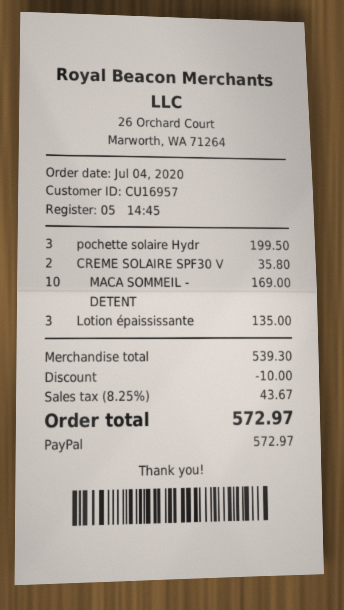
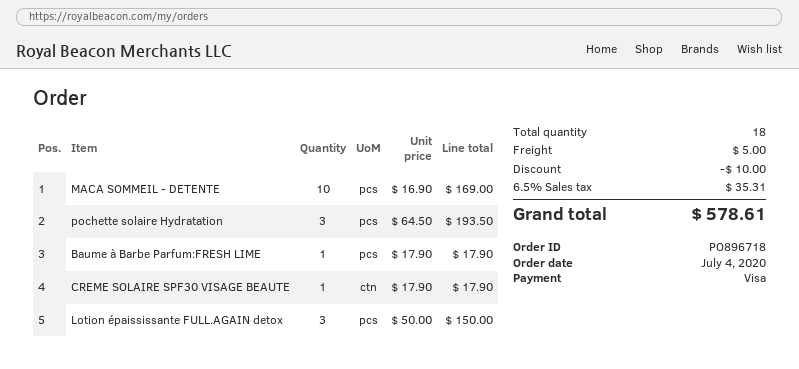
payment method: PayPal -> Visa
pochette solaire Hydr: 3 for 199.50 -> 3 for 193.50
CREME SOLAIRE SPF30 V: 2 for 35.80 -> 1 for 17.90
Lotion épaississante: 3 for 135.00 -> 3 for 150.00
Baume à Barbe Parfum:FRESH LIME: none -> 1 for 17.90
shipping: none -> 5.00
tax: 8.25% = 43.67 -> 6.5% = 35.31
total: 572.97 -> 578.61

